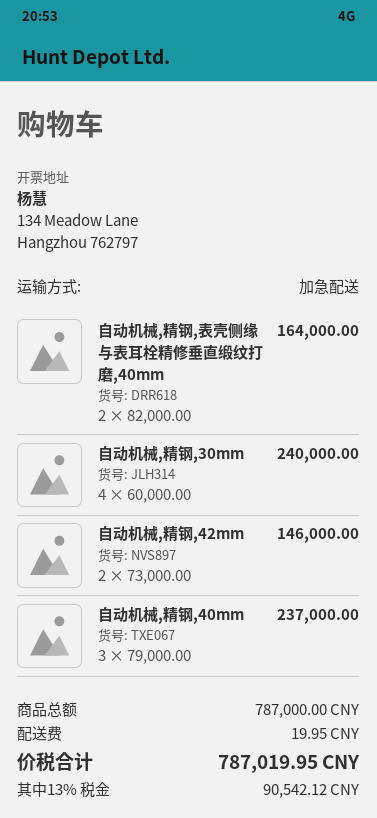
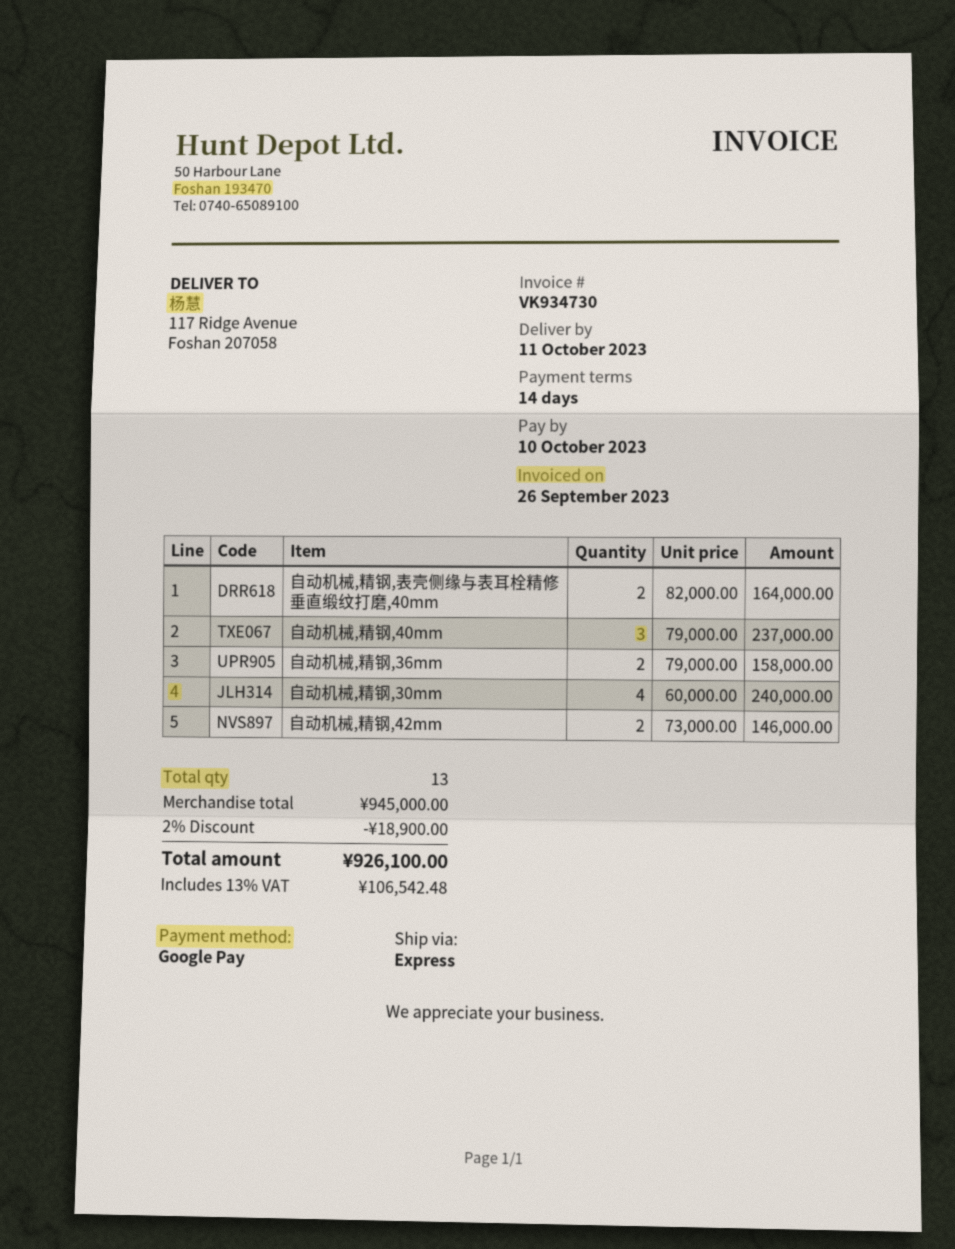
自动机械,精钢,36mm: none -> 2 x 79000.00 = 158000.00
subtotal: 787000.00 -> 945000.00
discount: none -> 2% = 18900.00
shipping: 19.95 -> none
tax: 13% = 90542.12 -> 13% = 106542.48
total: 787019.95 -> 926100.00

